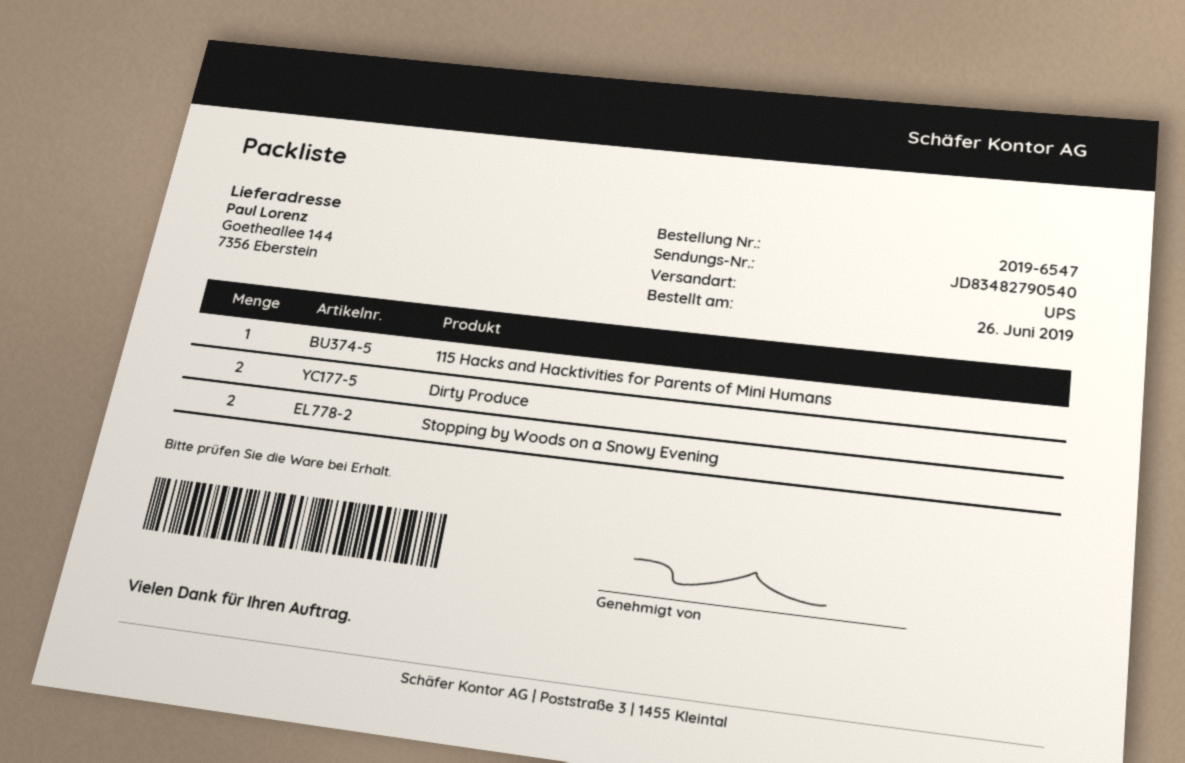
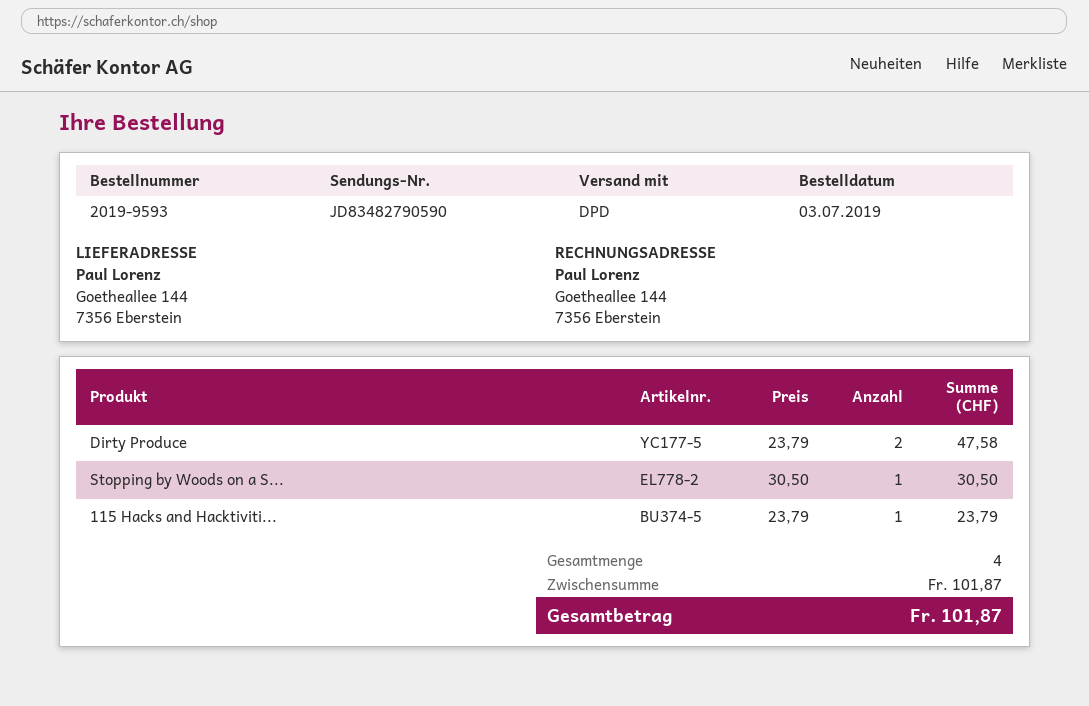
order number: 2019-6547 -> 2019-9593
order date: 2019-06-26 -> 2019-07-03
shipping method: UPS -> DPD
tracking number: JD83482790540 -> JD83482790590
Stopping by Woods on a Snowy Evening: 2 -> 1

